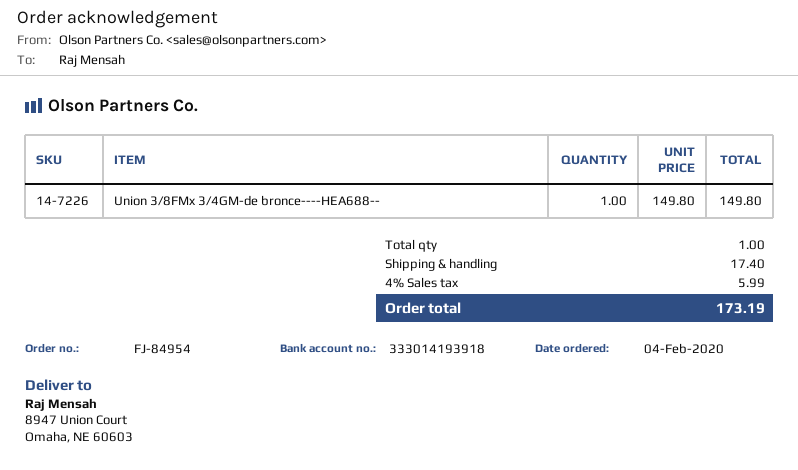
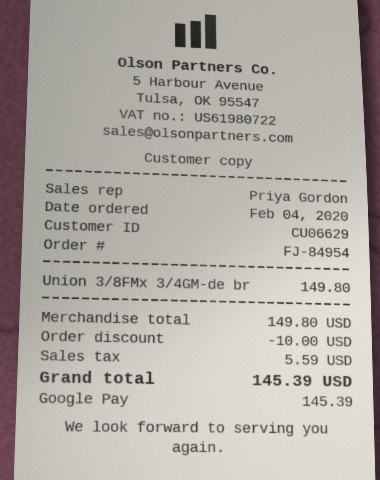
discount: none -> 10.00
shipping: 17.40 -> none
tax: 5.99 -> 5.59
total: 173.19 -> 145.39

